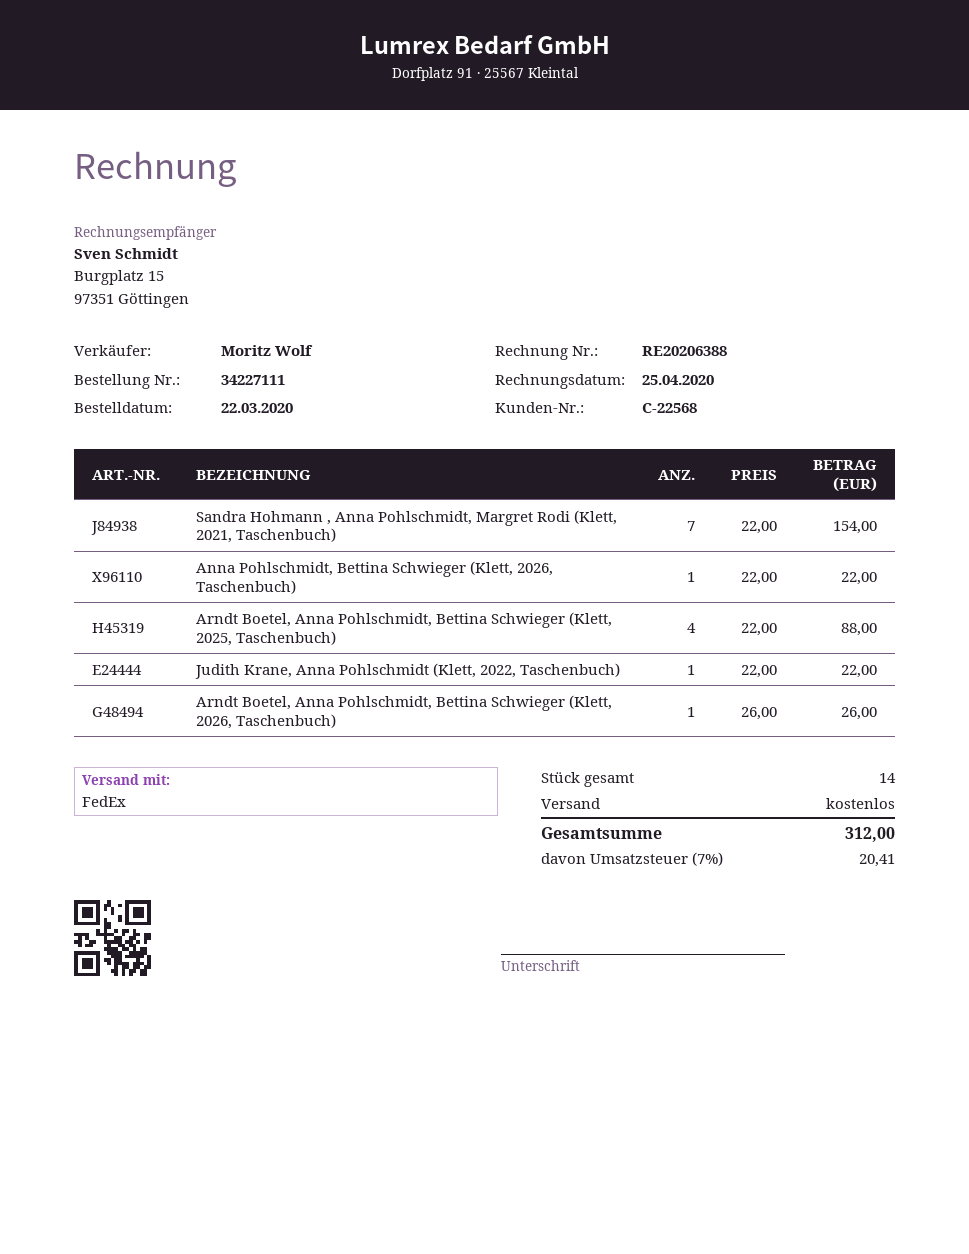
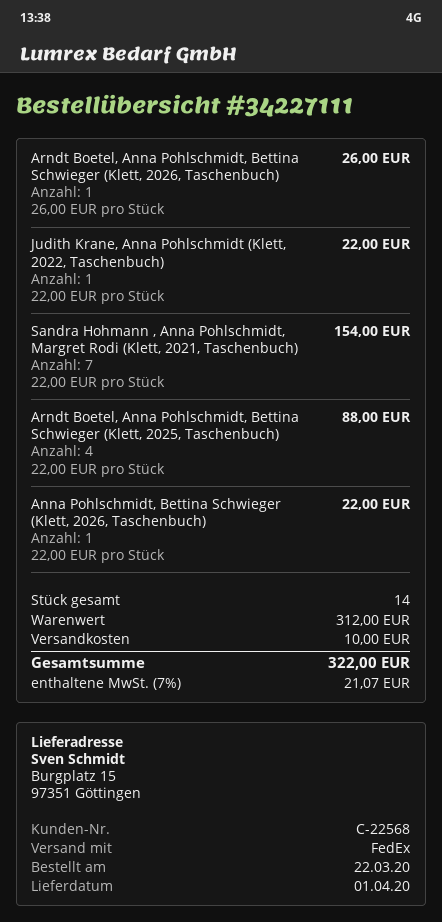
shipping: 0.00 -> 10.00
tax: 7% = 20.41 -> 7% = 21.07
total: 312.00 -> 322.00

